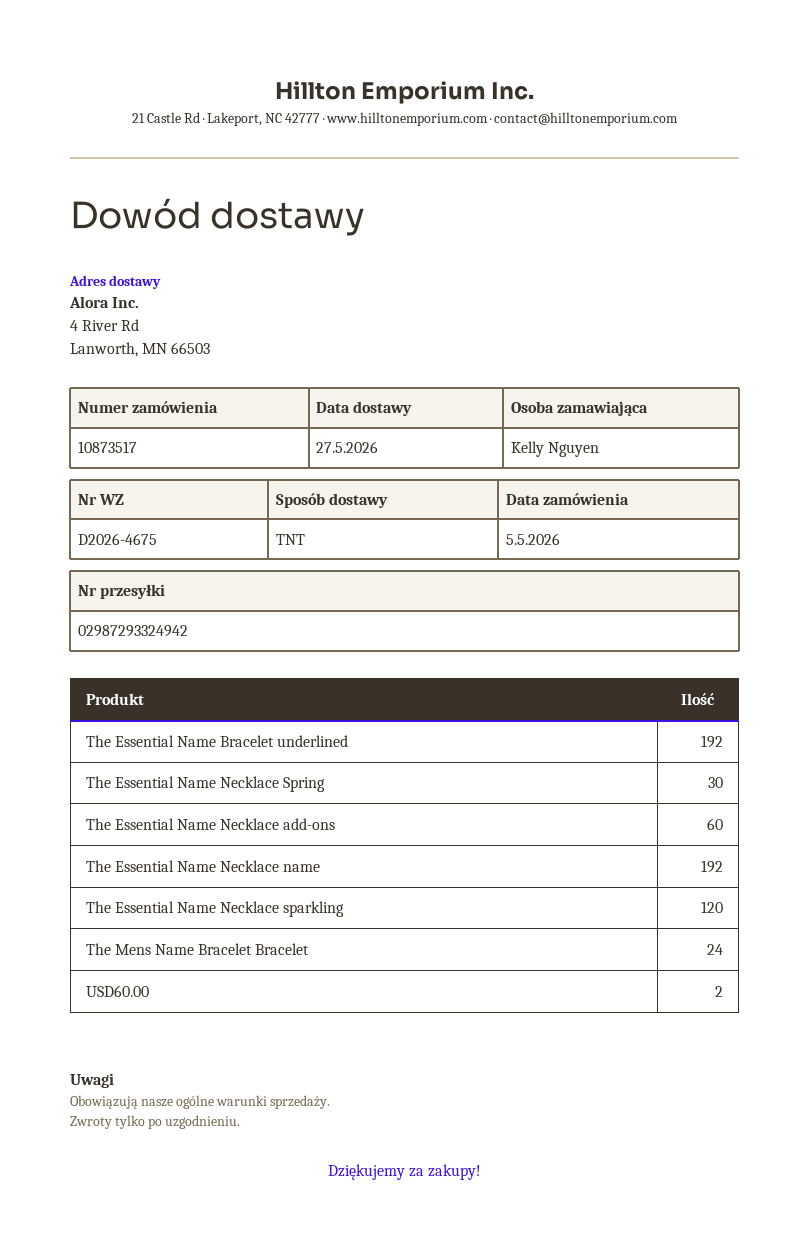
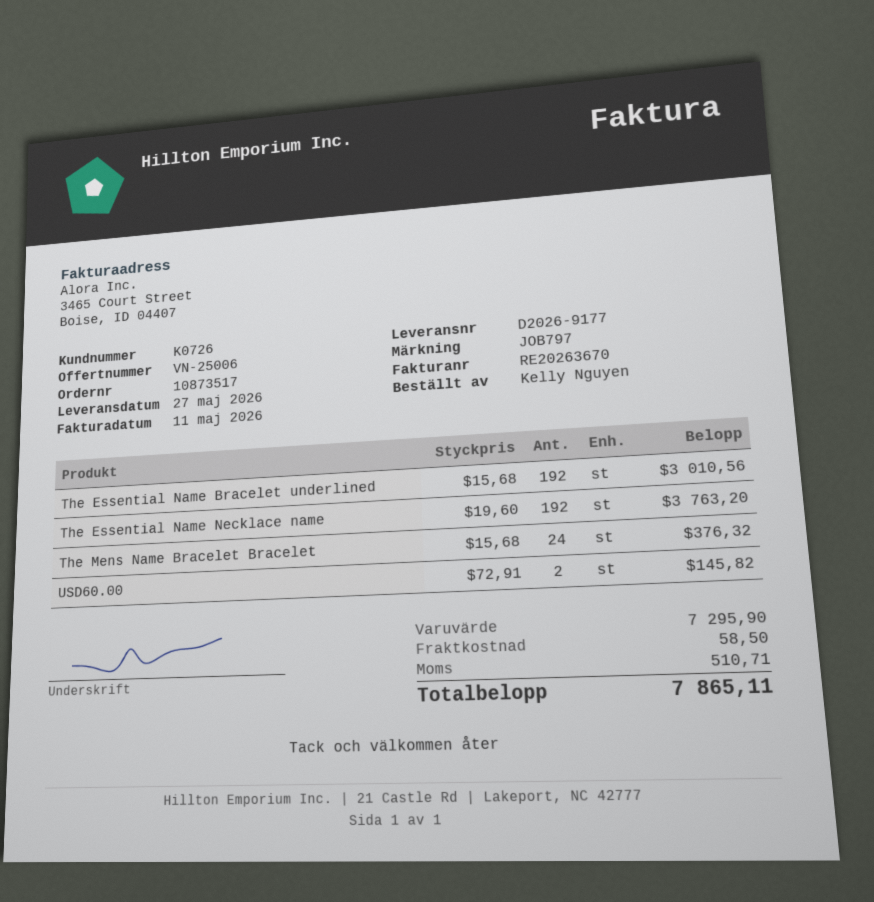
delivery note number: D2026-4675 -> D2026-9177
The Essential Name Necklace Spring: 30 -> none
The Essential Name Necklace add-ons: 60 -> none
The Essential Name Necklace sparkling: 120 -> none

